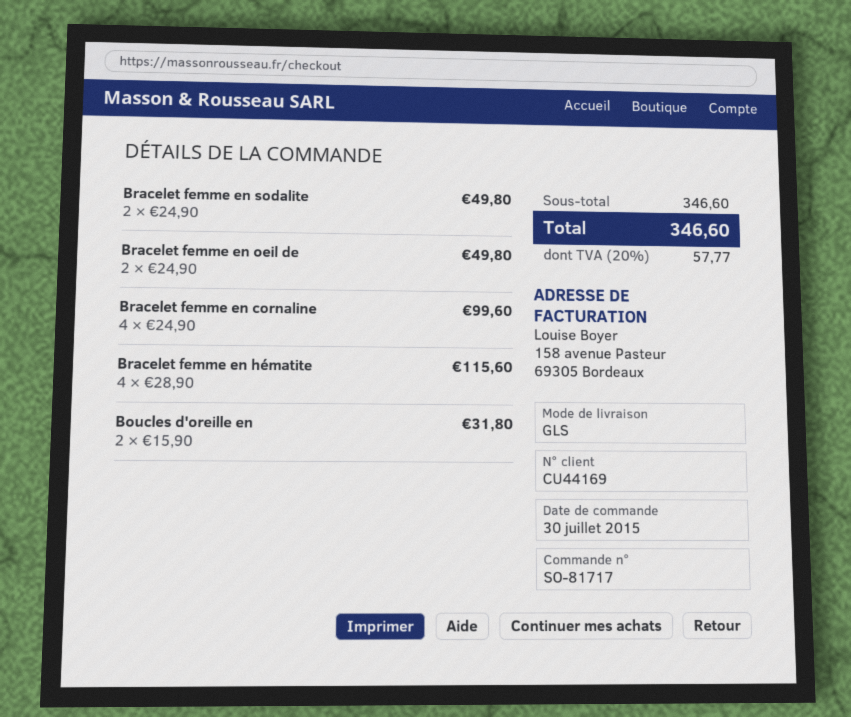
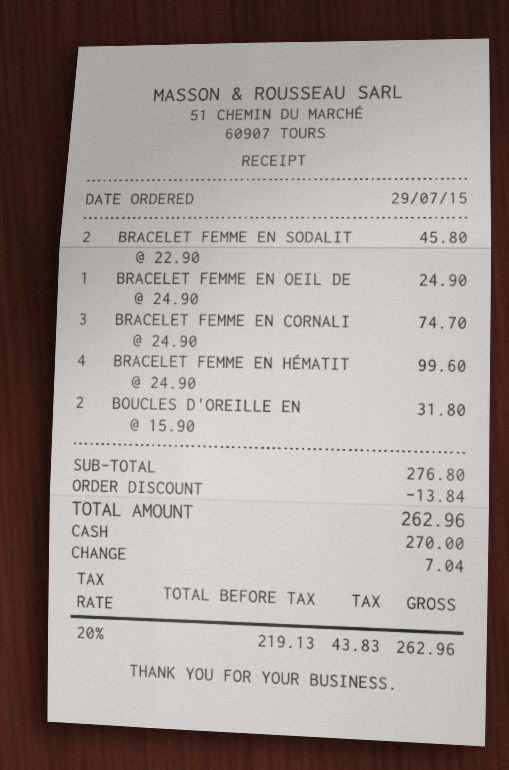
order date: 2015-07-30 -> 2015-07-29
Bracelet femme en sodalite: 2 x 24.90 = 49.80 -> 2 x 22.90 = 45.80
Bracelet femme en oeil de: 2 x 24.90 = 49.80 -> 1 x 24.90 = 24.90
Bracelet femme en cornaline: 4 x 24.90 = 99.60 -> 3 x 24.90 = 74.70
Bracelet femme en hématite: 4 x 28.90 = 115.60 -> 4 x 24.90 = 99.60
subtotal: 346.60 -> 276.80
discount: none -> 13.84
tax: 20% = 57.77 -> 20% = 43.83
total: 346.60 -> 262.96

